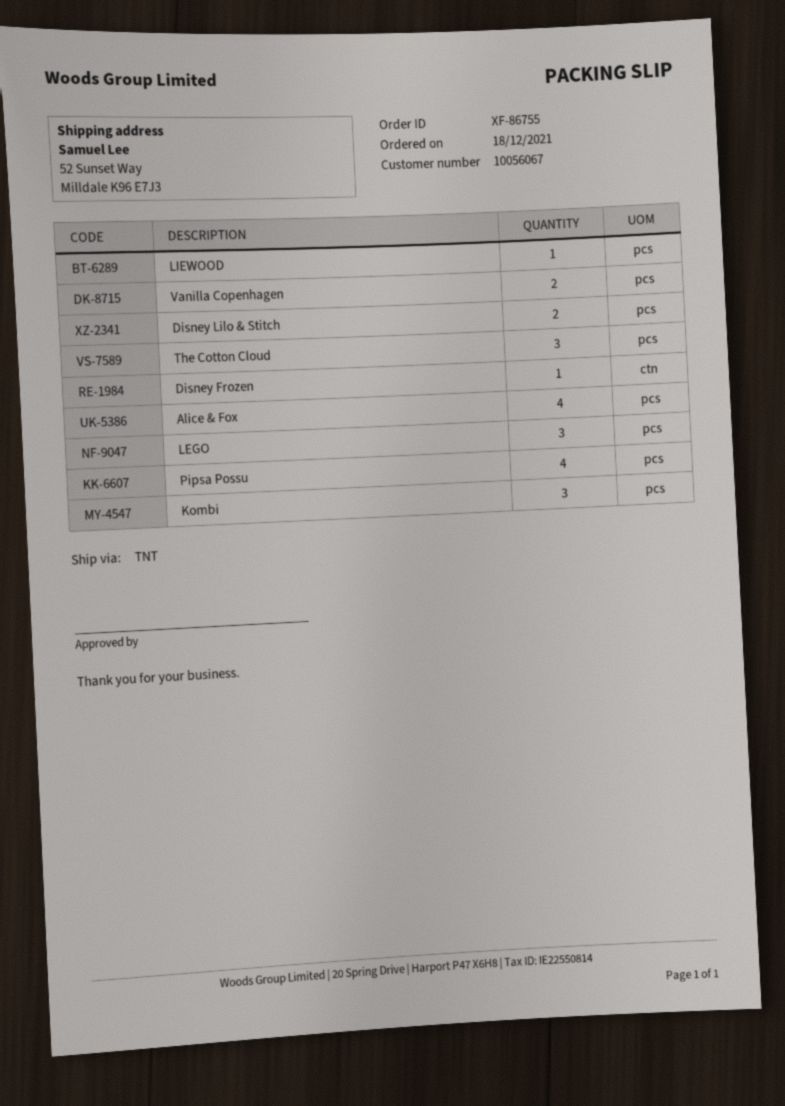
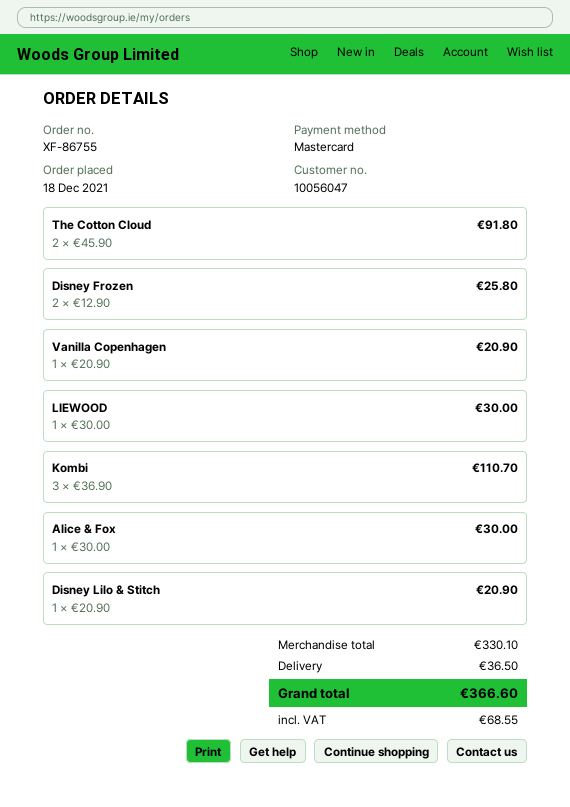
customer number: 10056067 -> 10056047
Vanilla Copenhagen: 2 -> 1
Disney Lilo & Stitch: 2 -> 1
The Cotton Cloud: 3 -> 2
Disney Frozen: 1 -> 2
Alice & Fox: 4 -> 1
LEGO: 3 -> none
Pipsa Possu: 4 -> none

